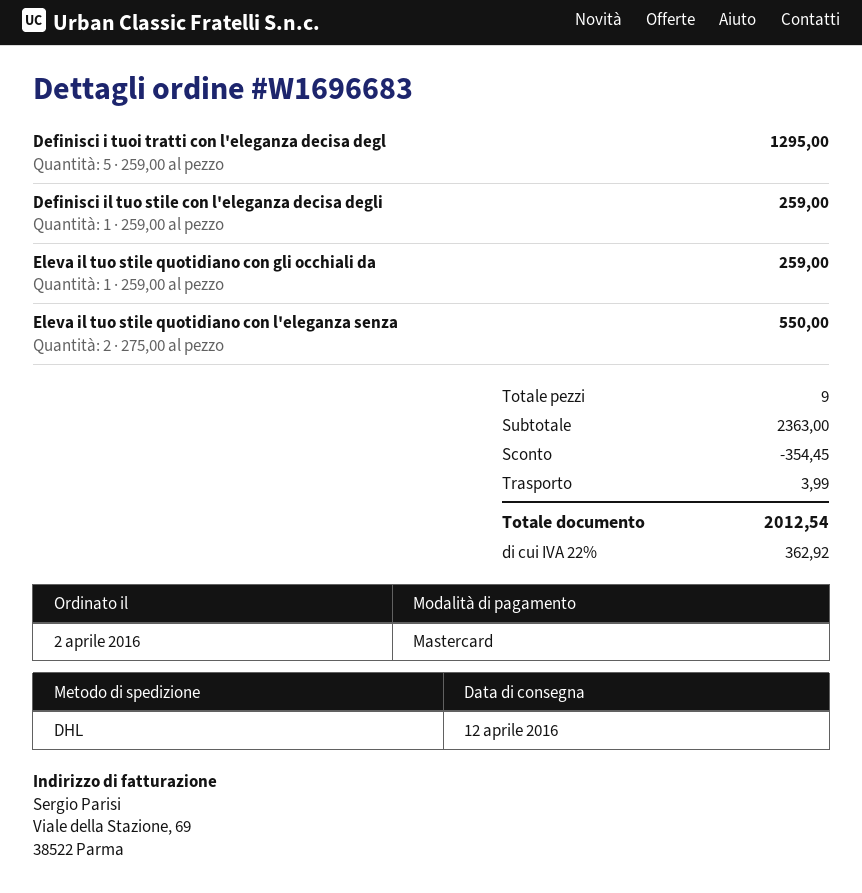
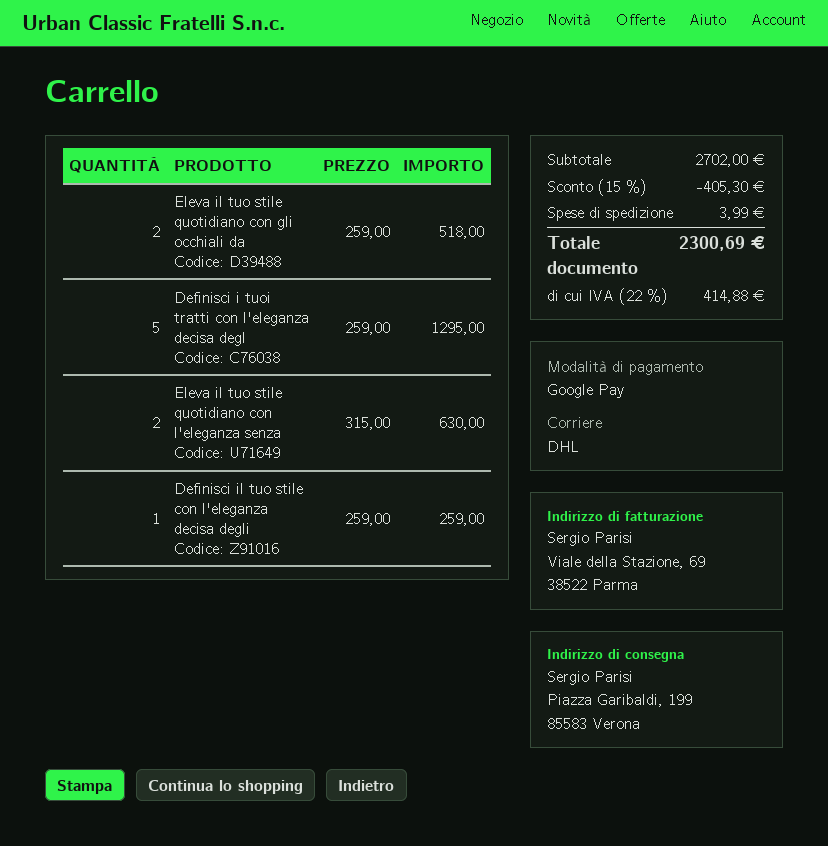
payment method: Mastercard -> Google Pay
Eleva il tuo stile quotidiano con gli occhiali da: 1 x 259.00 = 259.00 -> 2 x 259.00 = 518.00
Eleva il tuo stile quotidiano con l'eleganza senza: 2 x 275.00 = 550.00 -> 2 x 315.00 = 630.00
subtotal: 2363.00 -> 2702.00
discount: 354.45 -> 405.30
tax: 22% = 362.92 -> 22% = 414.88
total: 2012.54 -> 2300.69

